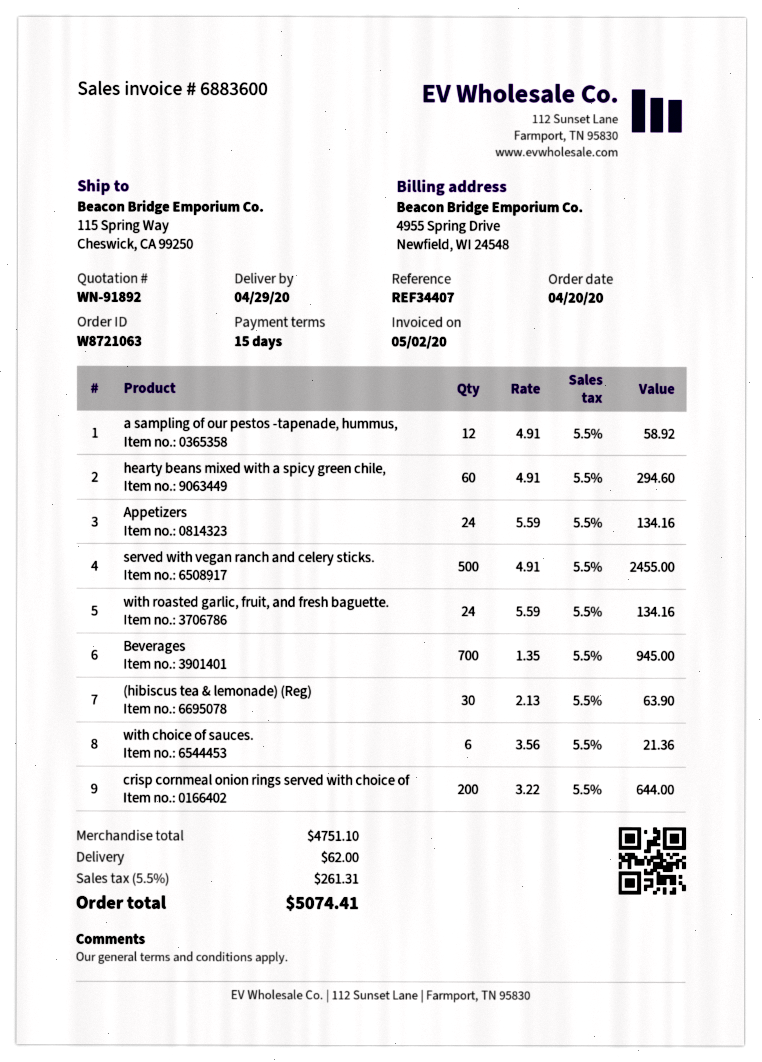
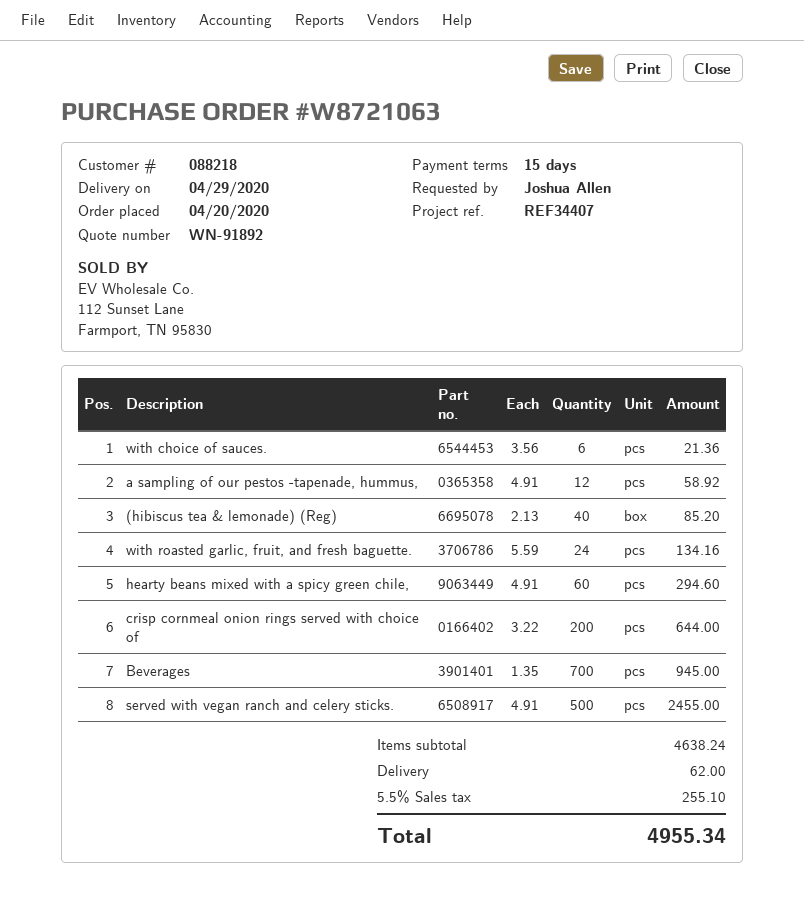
Appetizers: 24 x 5.59 = 134.16 -> none
(hibiscus tea & lemonade) (Reg): 30 x 2.13 = 63.90 -> 40 x 2.13 = 85.20
subtotal: 4751.10 -> 4638.24
tax: 5.5% = 261.31 -> 5.5% = 255.10
total: 5074.41 -> 4955.34

